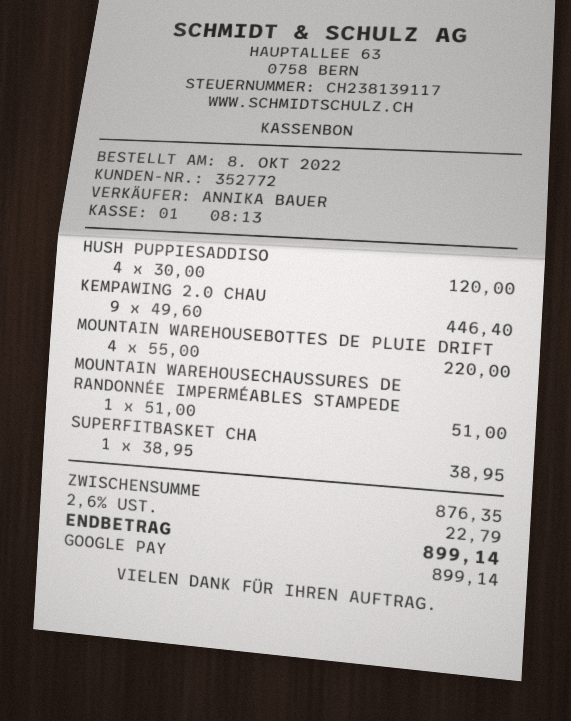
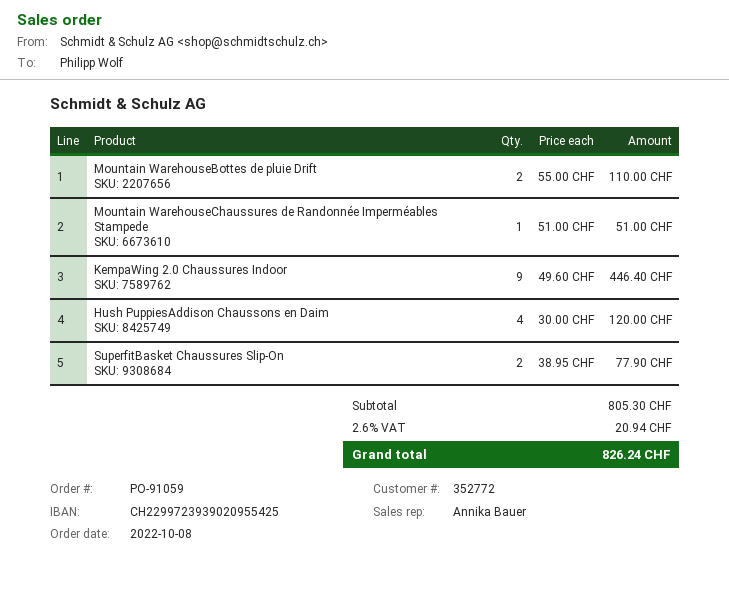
MOUNTAIN WAREHOUSEBOTTES DE PLUIE DRIFT: 4 x 55.00 = 220.00 -> 2 x 55.00 = 110.00
SUPERFITBASKET CHA: 1 x 38.95 = 38.95 -> 2 x 38.95 = 77.90
subtotal: 876.35 -> 805.30
tax: 2.6% = 22.79 -> 2.6% = 20.94
total: 899.14 -> 826.24

